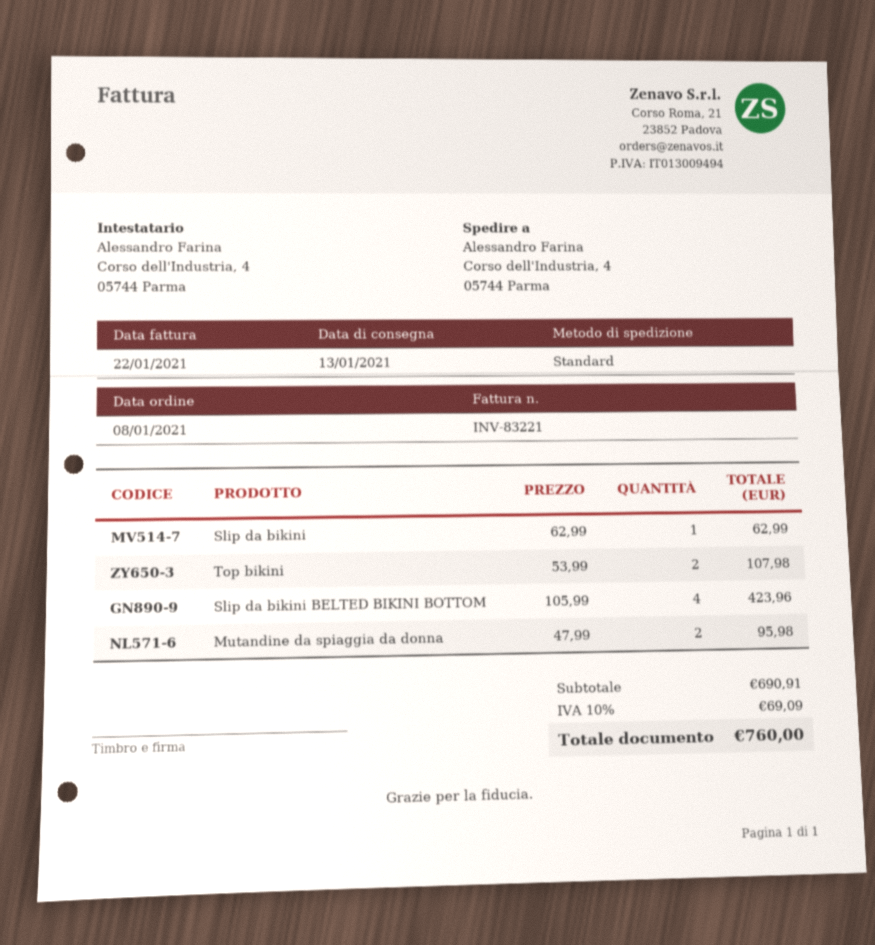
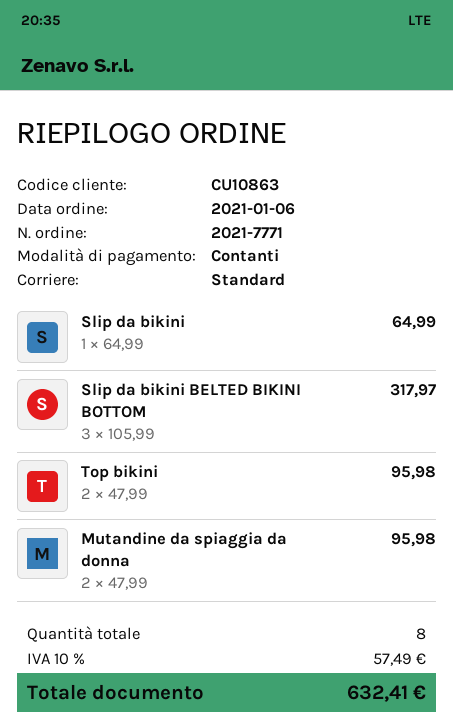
order date: 2021-01-08 -> 2021-01-06
Slip da bikini: 1 x 62.99 = 62.99 -> 1 x 64.99 = 64.99
Top bikini: 2 x 53.99 = 107.98 -> 2 x 47.99 = 95.98
Slip da bikini BELTED BIKINI BOTTOM: 4 x 105.99 = 423.96 -> 3 x 105.99 = 317.97
tax: 10% = 69.09 -> 10% = 57.49
total: 760.00 -> 632.41

